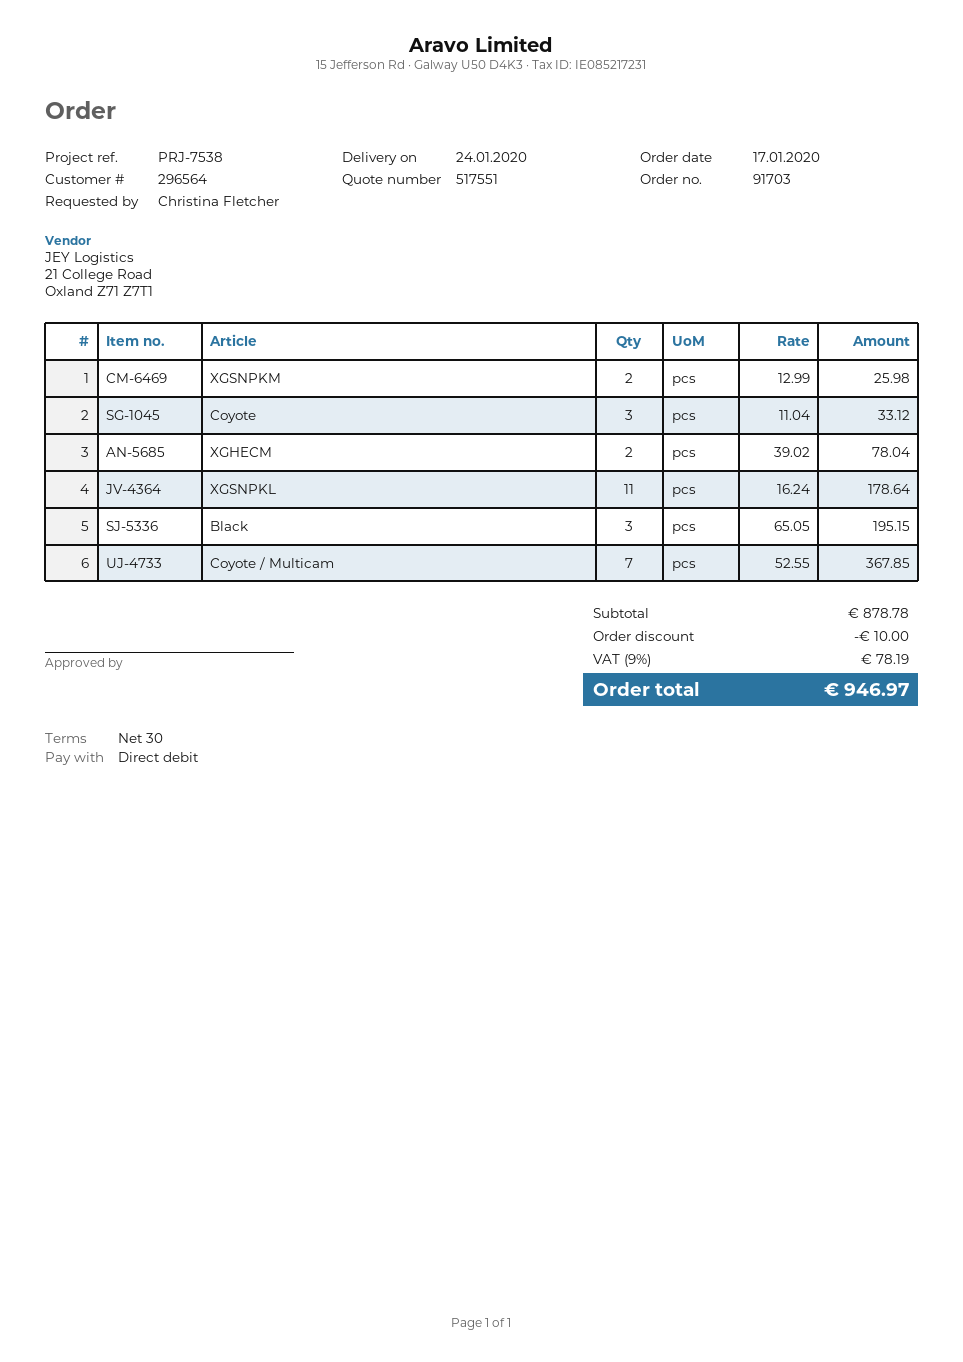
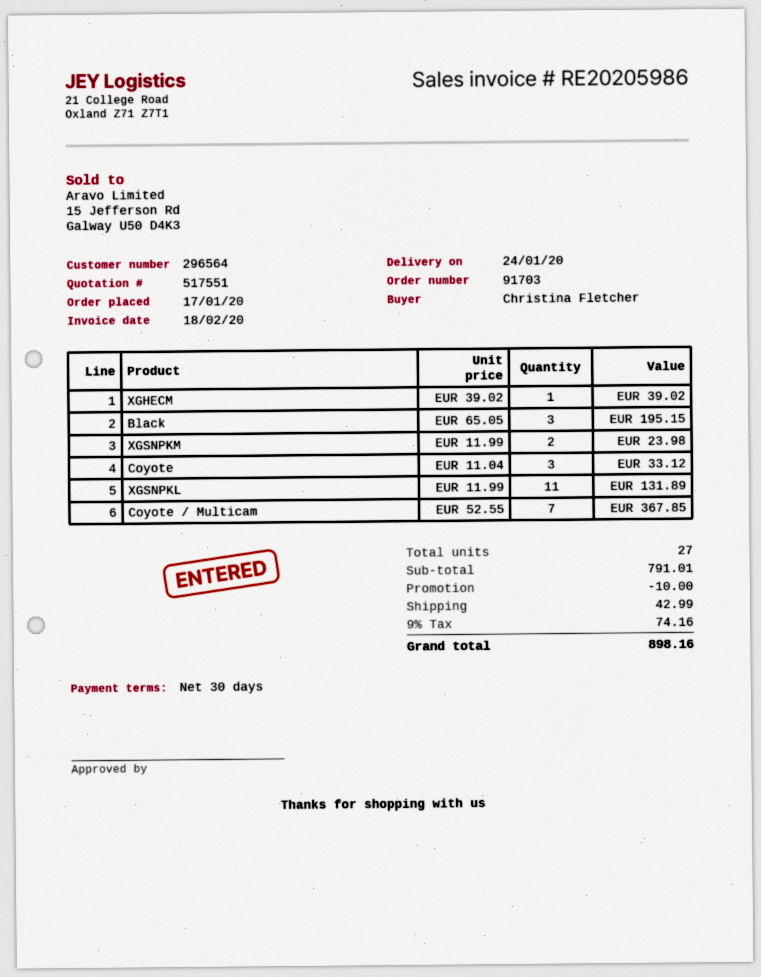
XGSNPKM: 2 x 12.99 = 25.98 -> 2 x 11.99 = 23.98
XGHECM: 2 x 39.02 = 78.04 -> 1 x 39.02 = 39.02
XGSNPKL: 11 x 16.24 = 178.64 -> 11 x 11.99 = 131.89
subtotal: 878.78 -> 791.01
shipping: none -> 42.99
tax: 9% = 78.19 -> 9% = 74.16
total: 946.97 -> 898.16

